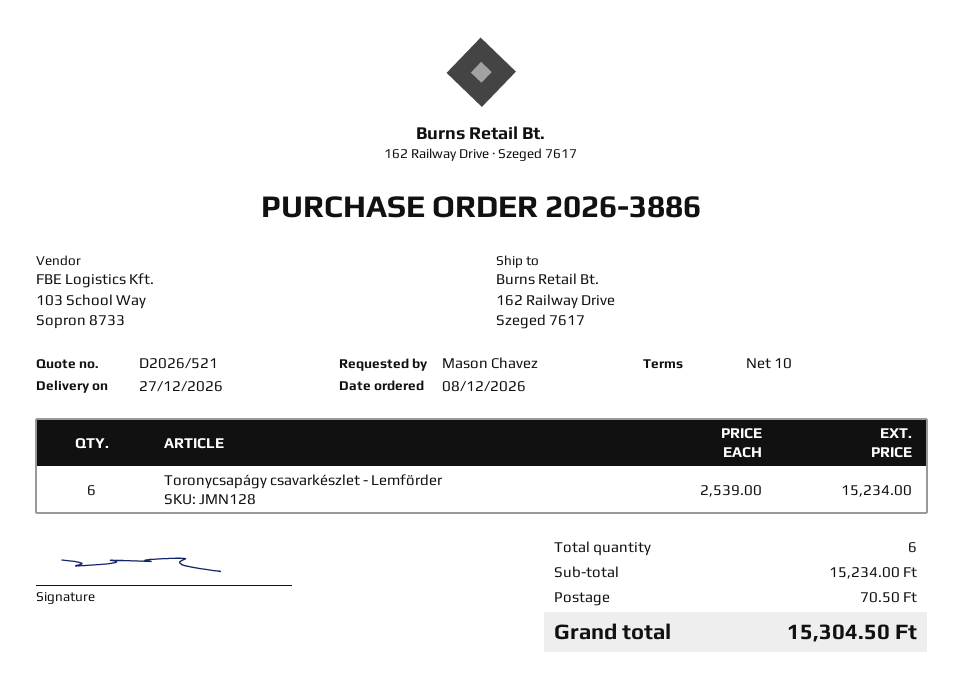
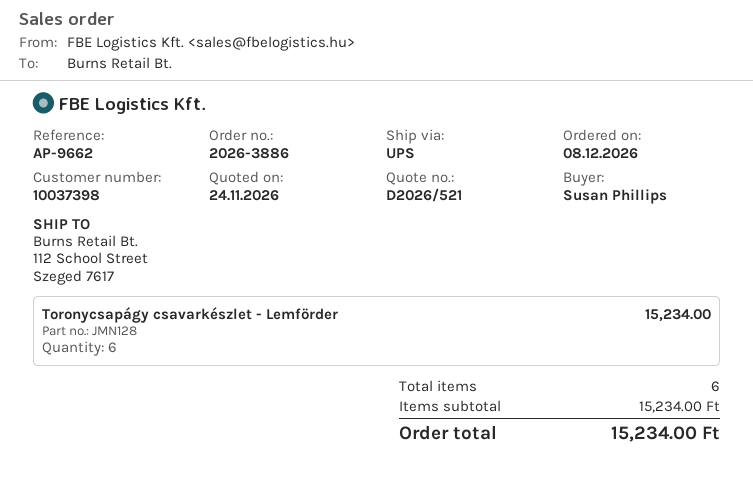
ordered by: Mason Chavez -> Susan Phillips
ship to: 162 Railway Drive, Szeged 7617 -> 112 School Street, Szeged 7617
shipping: 70.50 -> none
total: 15304.50 -> 15234.00

